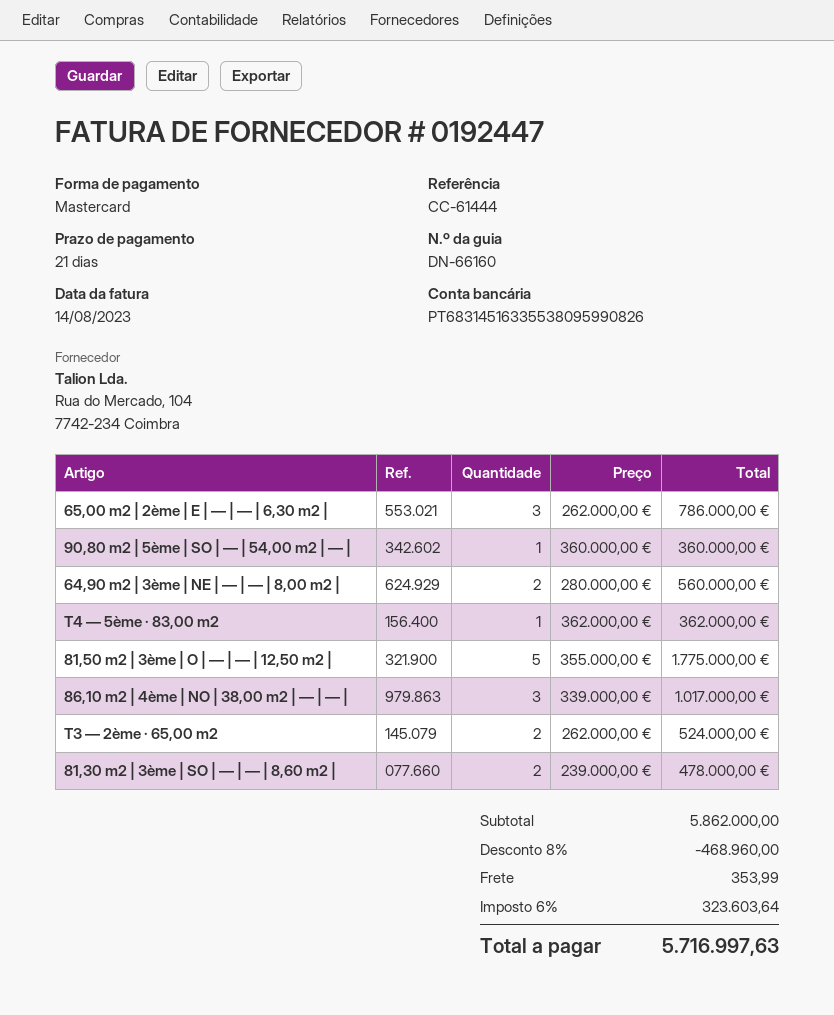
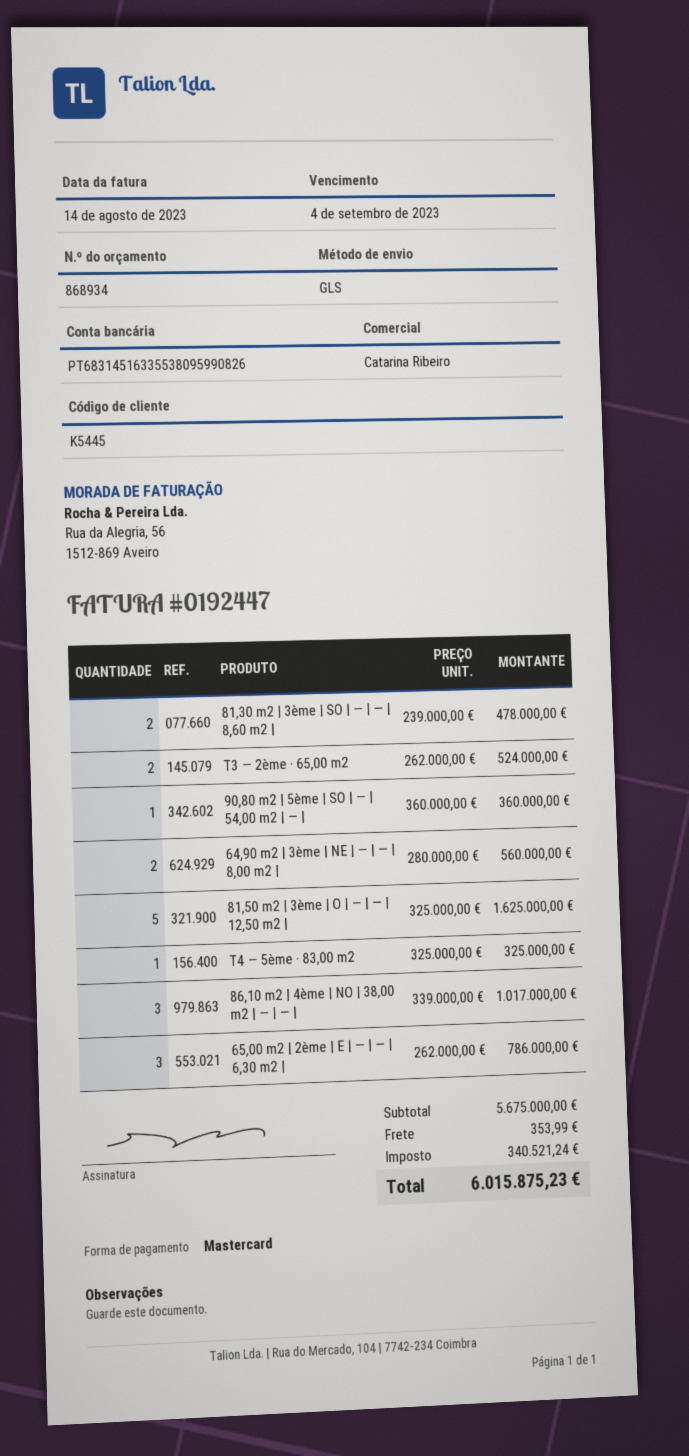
T4 — 5ème · 83,00 m2: 1 x 362000.00 = 362000.00 -> 1 x 325000.00 = 325000.00
81,50 m2 | 3ème | O | — | — | 12,50 m2 |: 5 x 355000.00 = 1775000.00 -> 5 x 325000.00 = 1625000.00
subtotal: 5862000.00 -> 5675000.00
discount: 8% = 468960.00 -> none
tax: 323603.64 -> 340521.24
total: 5716997.63 -> 6015875.23

